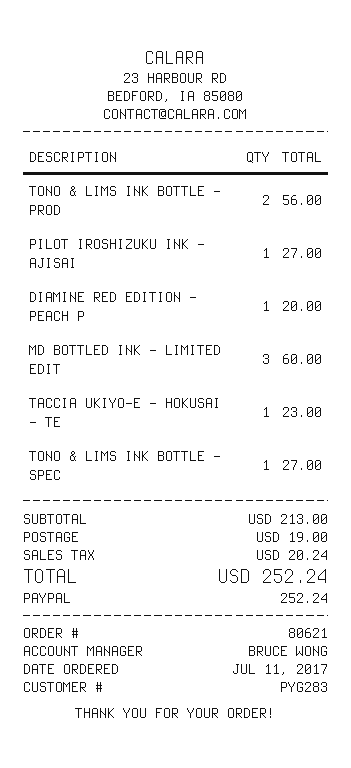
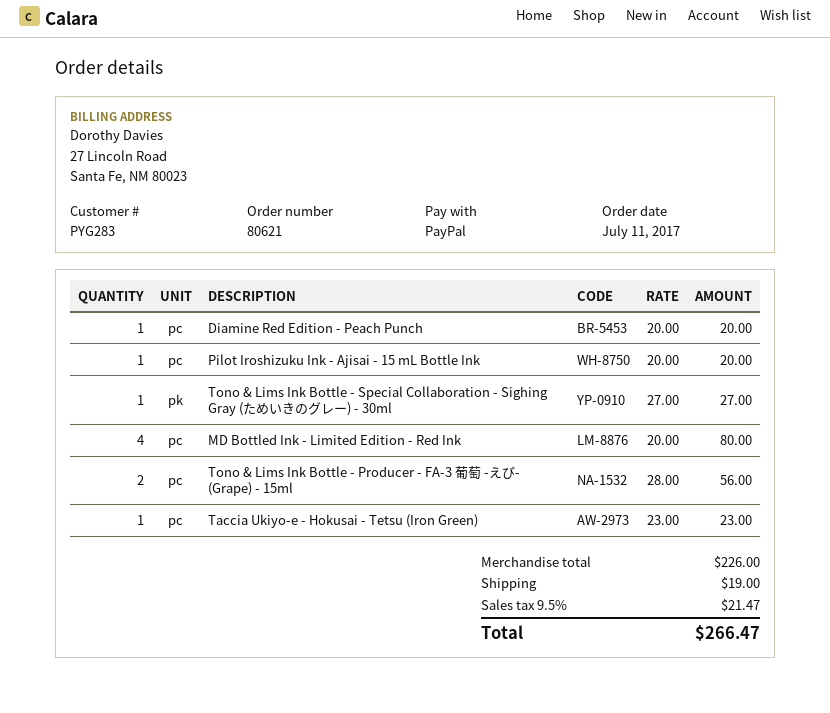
PILOT IROSHIZUKU INK - AJISAI: 1 for 27.00 -> 1 for 20.00
MD BOTTLED INK - LIMITED EDIT: 3 for 60.00 -> 4 for 80.00
subtotal: 213.00 -> 226.00
tax: 20.24 -> 21.47
total: 252.24 -> 266.47

